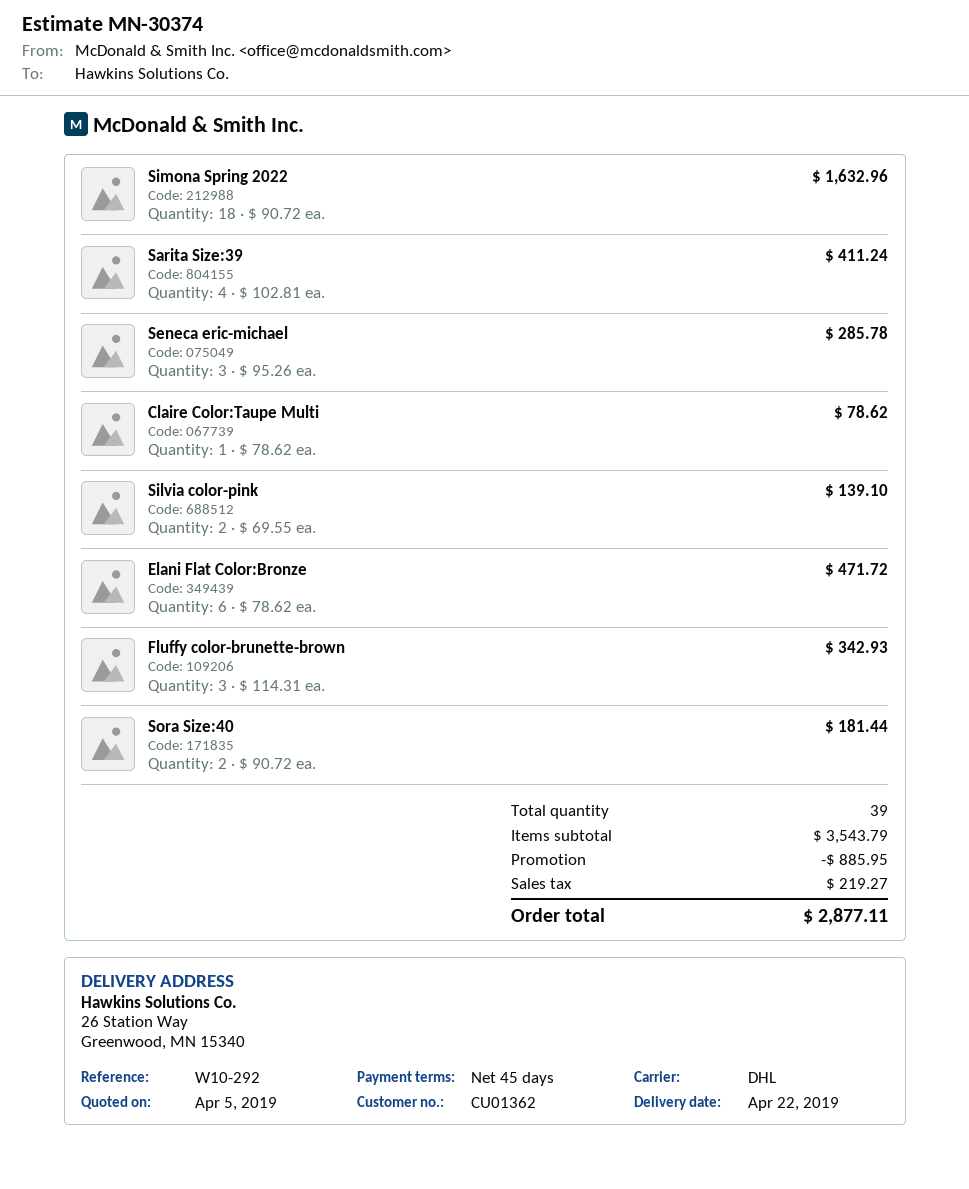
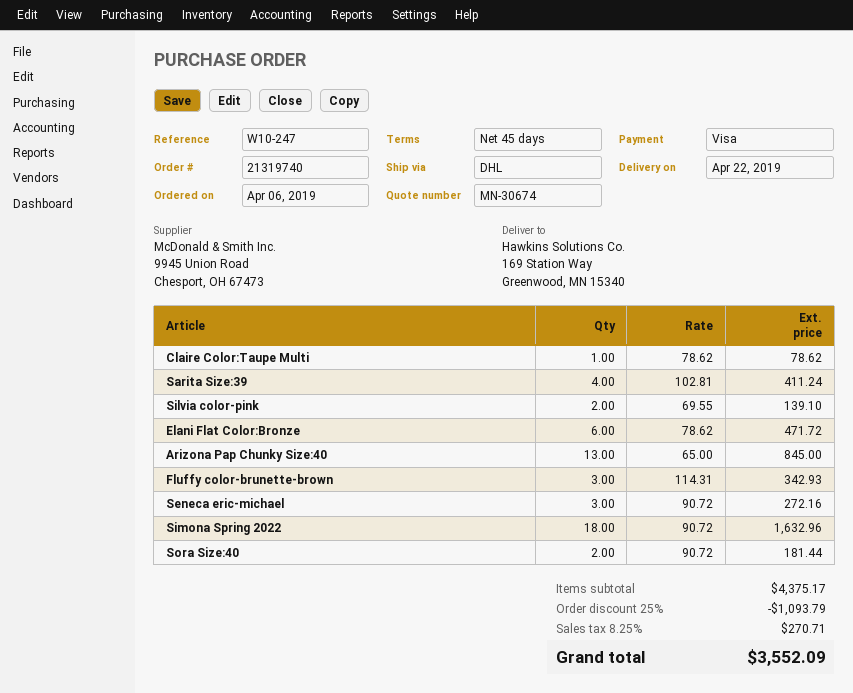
quote number: MN-30374 -> MN-30674
reference: W10-292 -> W10-247
ship to: 26 Station Way, Greenwood, MN 15340 -> 169 Station Way, Greenwood, MN 15340
Seneca eric-michael: 3 x 95.26 = 285.78 -> 3 x 90.72 = 272.16
Arizona Pap Chunky Size:40: none -> 13 x 65.00 = 845.00
subtotal: 3543.79 -> 4375.17
discount: 885.95 -> 1093.79
tax: 219.27 -> 270.71
total: 2877.11 -> 3552.09

